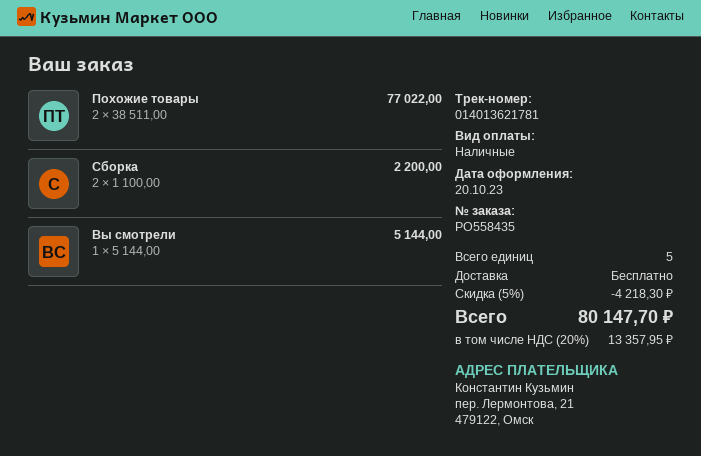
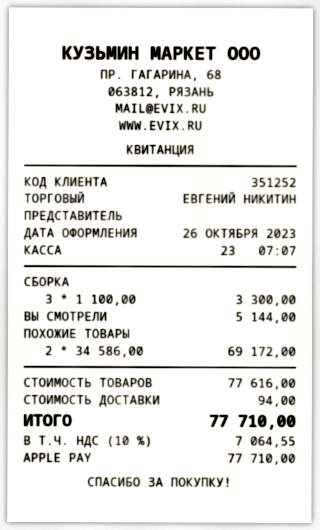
order date: 2023-10-20 -> 2023-10-26
payment method: cash -> Apple Pay
Похожие товары: 2 x 38511.00 = 77022.00 -> 2 x 34586.00 = 69172.00
Сборка: 2 x 1100.00 = 2200.00 -> 3 x 1100.00 = 3300.00
discount: 5% = 4218.30 -> none
shipping: 0.00 -> 94.00
tax: 20% = 13357.95 -> 10% = 7064.55
total: 80147.70 -> 77710.00

